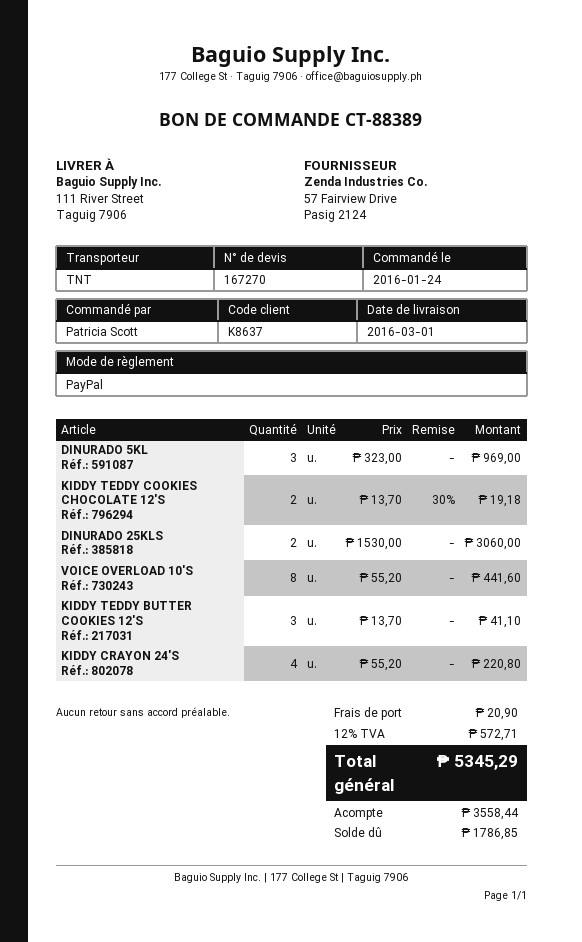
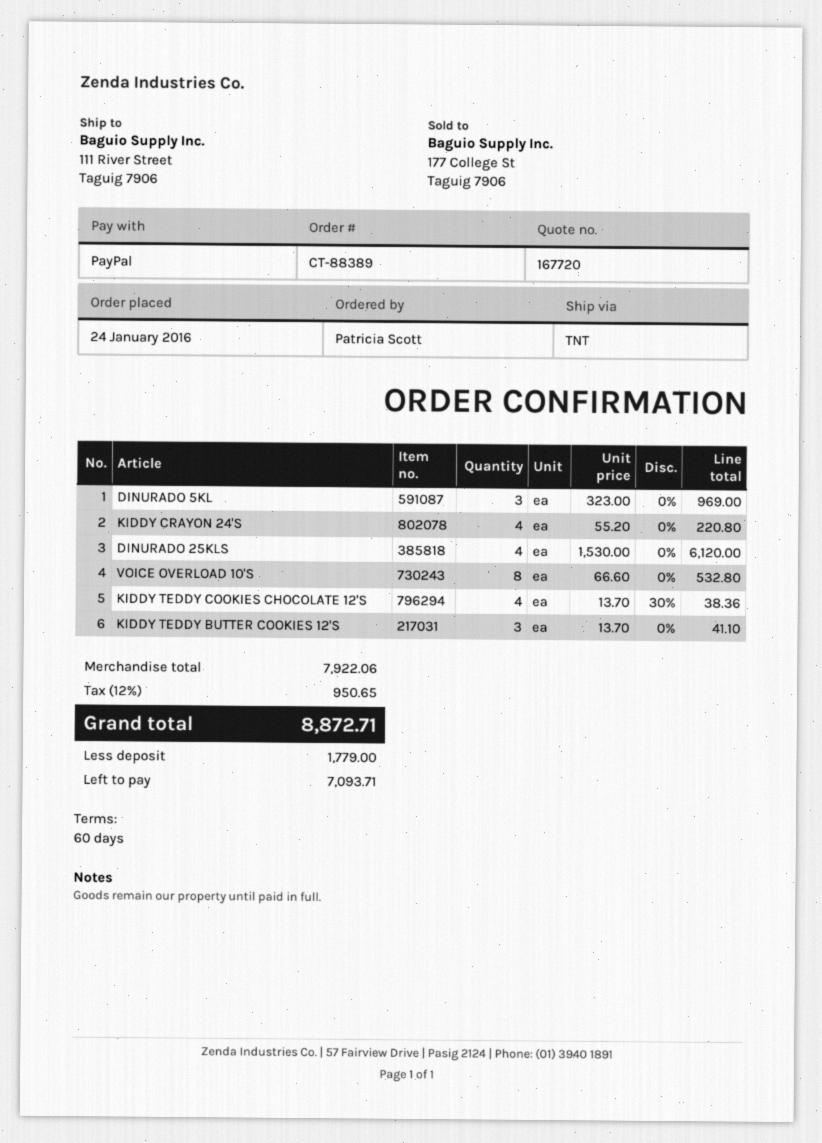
quote number: 167270 -> 167720
KIDDY TEDDY COOKIES CHOCOLATE 12'S: 2 x 13.70 - 30% = 19.18 -> 4 x 13.70 - 30% = 38.36
DINURADO 25KLS: 2 x 1530.00 = 3060.00 -> 4 x 1530.00 = 6120.00
VOICE OVERLOAD 10'S: 8 x 55.20 = 441.60 -> 8 x 66.60 = 532.80
shipping: 20.90 -> none
tax: 12% = 572.71 -> 12% = 950.65
total: 5345.29 -> 8872.71
deposit: 3558.44 -> 1779.00
balance: 1786.85 -> 7093.71

